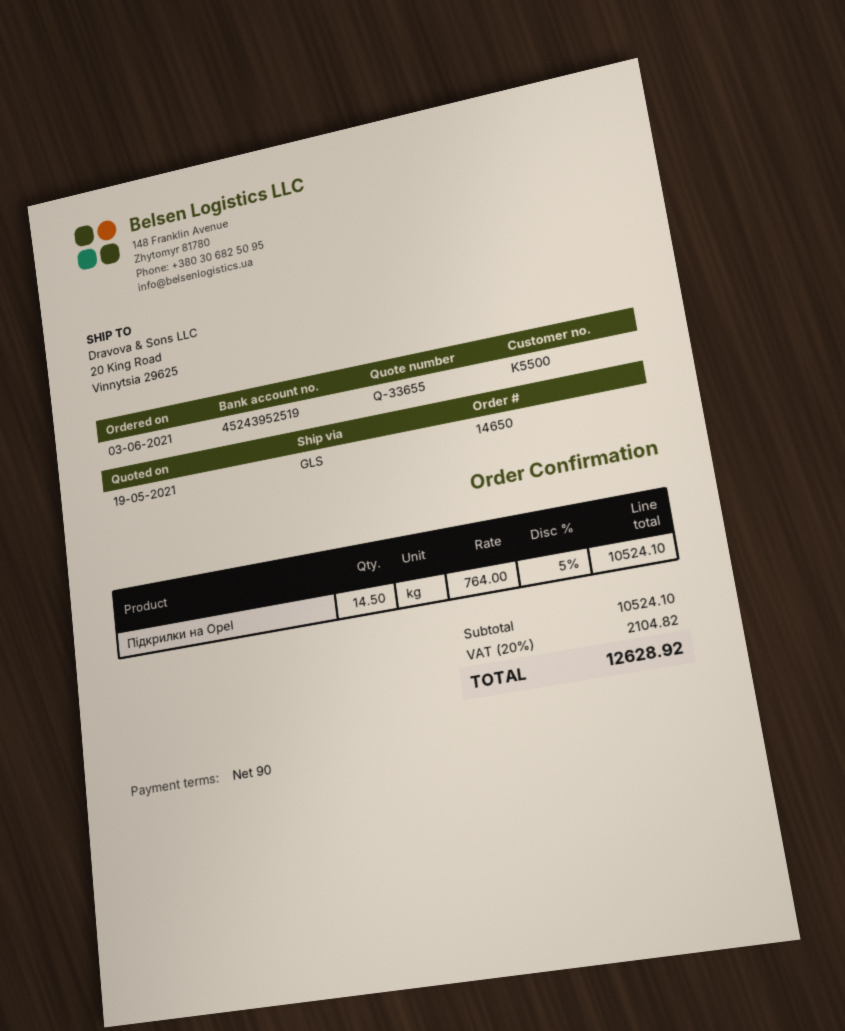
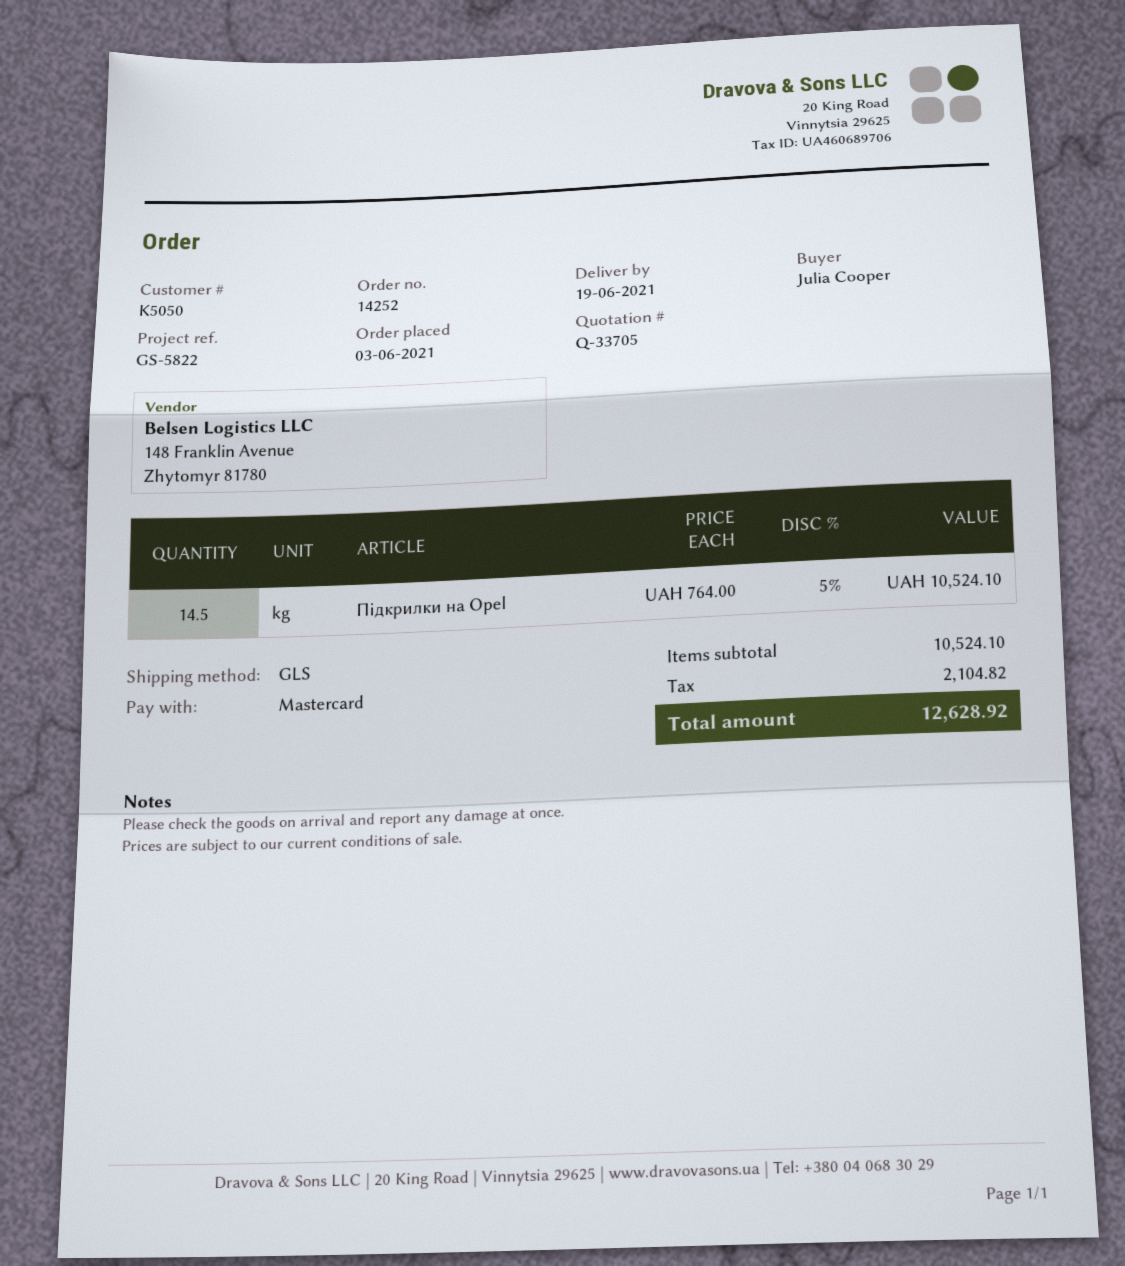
quote number: Q-33655 -> Q-33705
order number: 14650 -> 14252
customer number: K5500 -> K5050

